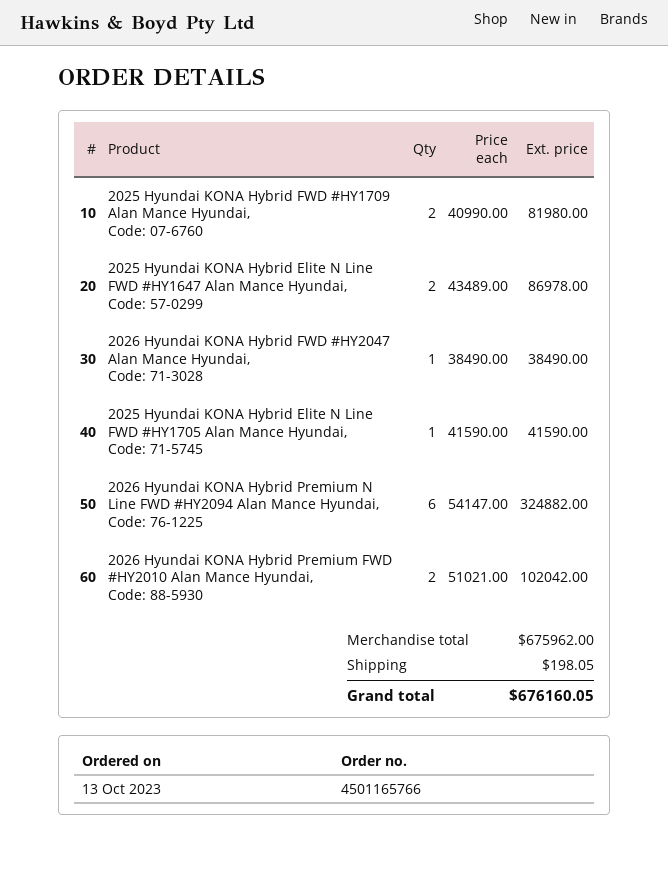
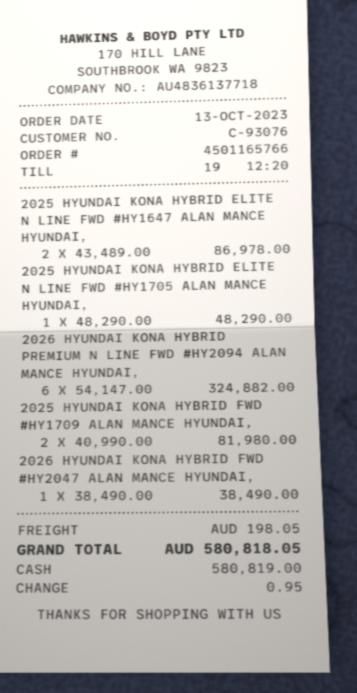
2025 Hyundai KONA Hybrid Elite N Line FWD #HY1705 Alan Mance Hyundai,: 1 x 41590.00 = 41590.00 -> 1 x 48290.00 = 48290.00
2026 Hyundai KONA Hybrid Premium FWD #HY2010 Alan Mance Hyundai,: 2 x 51021.00 = 102042.00 -> none
total: 676160.05 -> 580818.05

